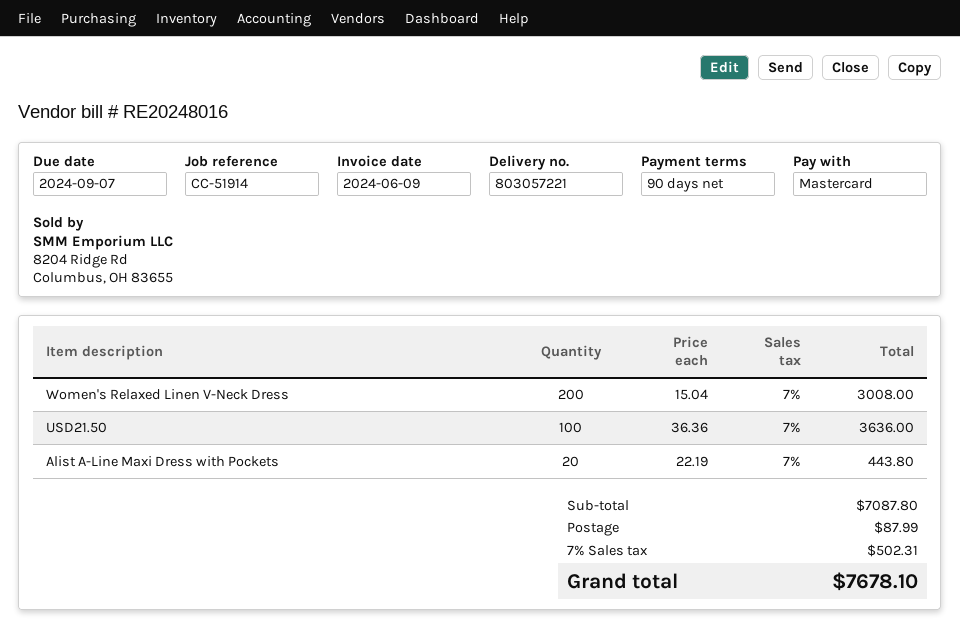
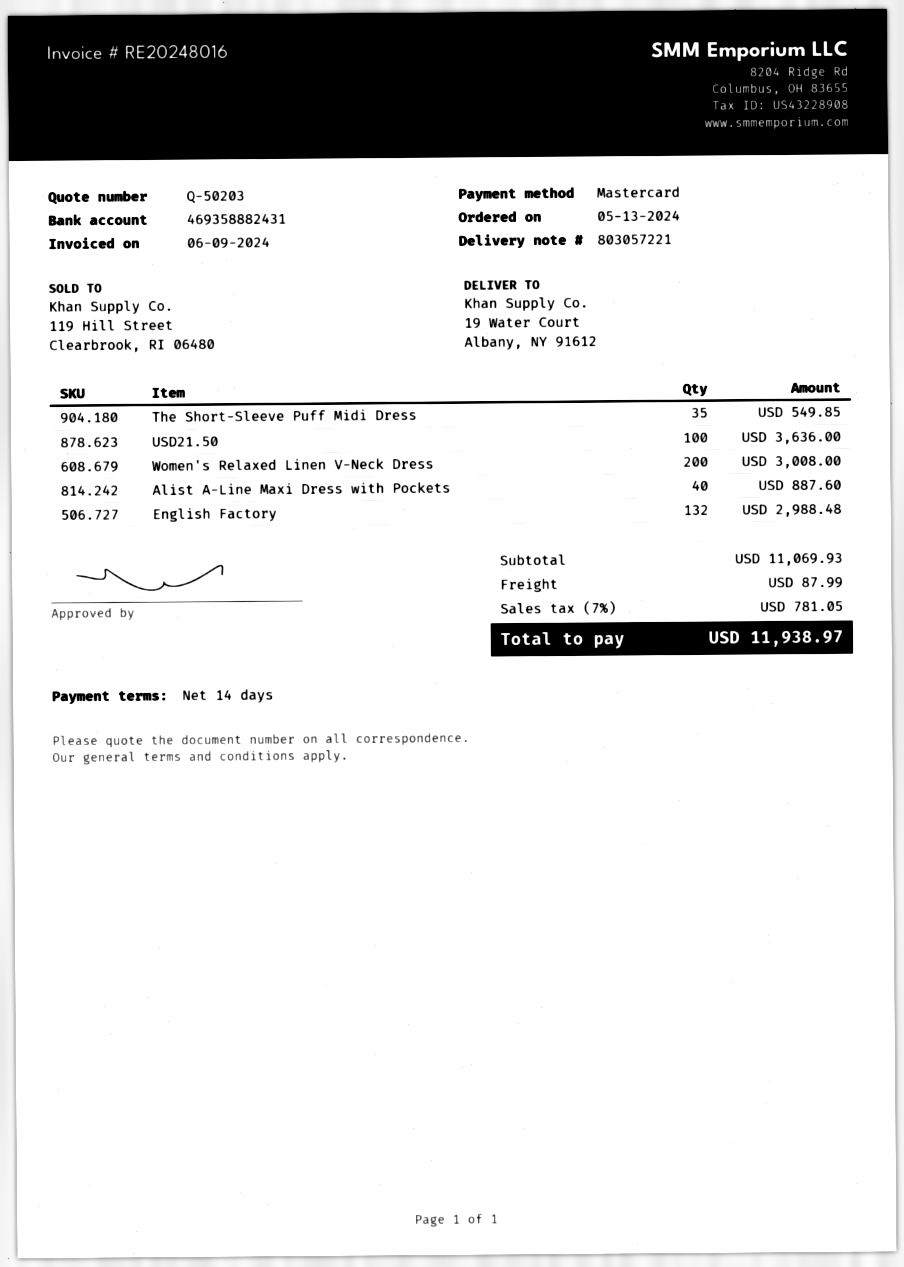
payment terms: 90 days -> 14 days
Alist A-Line Maxi Dress with Pockets: 20 for 443.80 -> 40 for 887.60
The Short-Sleeve Puff Midi Dress: none -> 35 for 549.85
English Factory: none -> 132 for 2988.48
subtotal: 7087.80 -> 11069.93
tax: 7% = 502.31 -> 7% = 781.05
total: 7678.10 -> 11938.97

